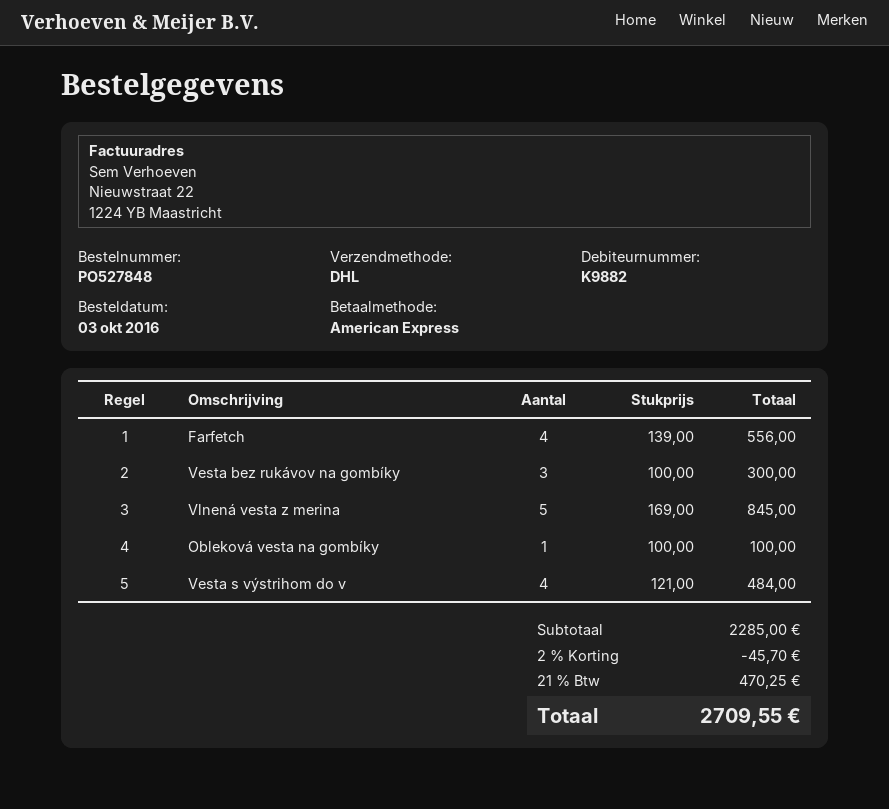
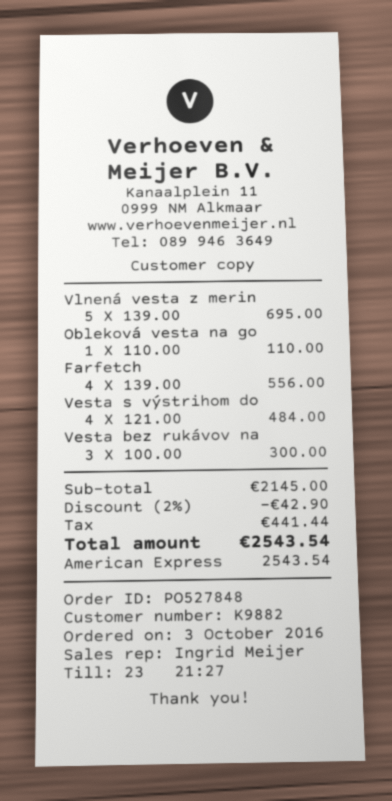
Vlnená vesta z merina: 5 x 169.00 = 845.00 -> 5 x 139.00 = 695.00
Obleková vesta na gombíky: 1 x 100.00 = 100.00 -> 1 x 110.00 = 110.00
subtotal: 2285.00 -> 2145.00
discount: 2% = 45.70 -> 2% = 42.90
tax: 470.25 -> 441.44
total: 2709.55 -> 2543.54

